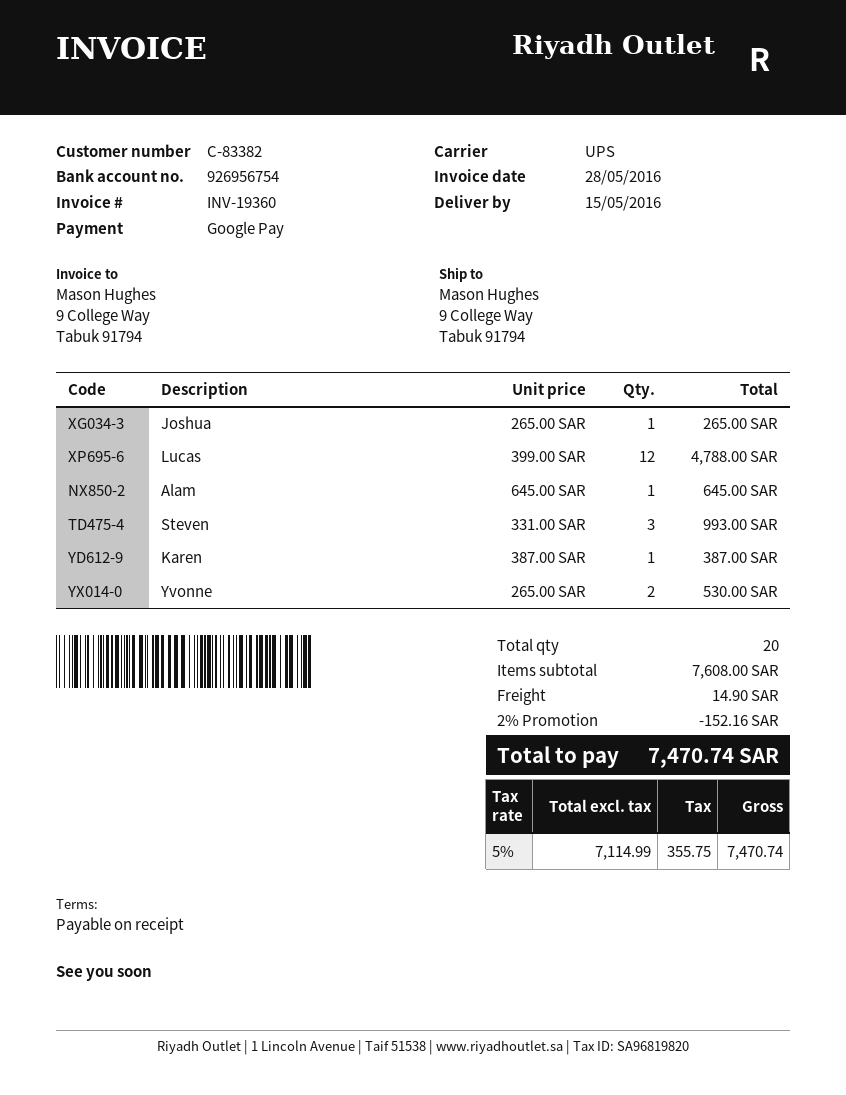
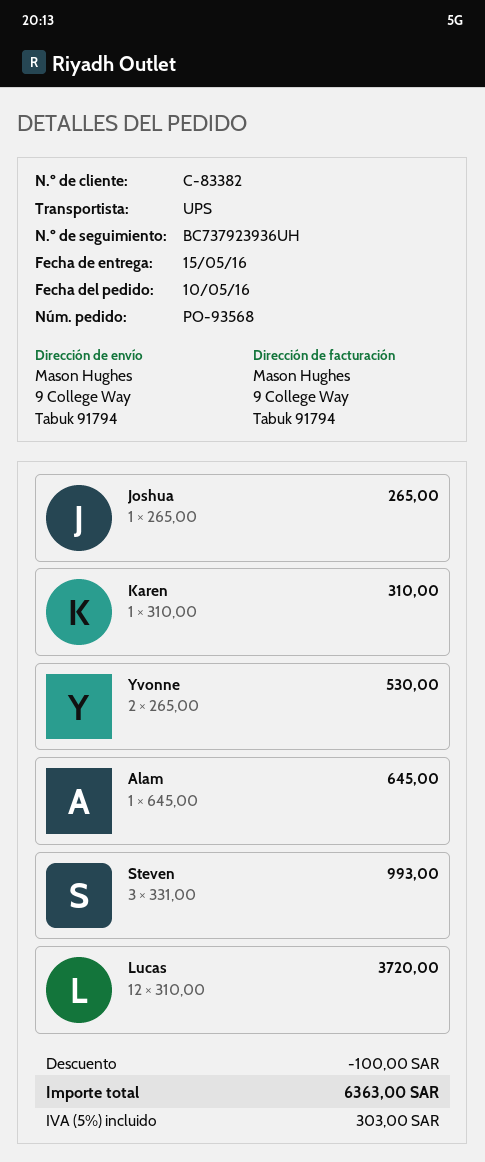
Lucas: 12 x 399.00 = 4788.00 -> 12 x 310.00 = 3720.00
Karen: 1 x 387.00 = 387.00 -> 1 x 310.00 = 310.00
discount: 152.16 -> 100.00
shipping: 14.90 -> none
tax: 5% = 355.75 -> 5% = 303.00
total: 7470.74 -> 6363.00

